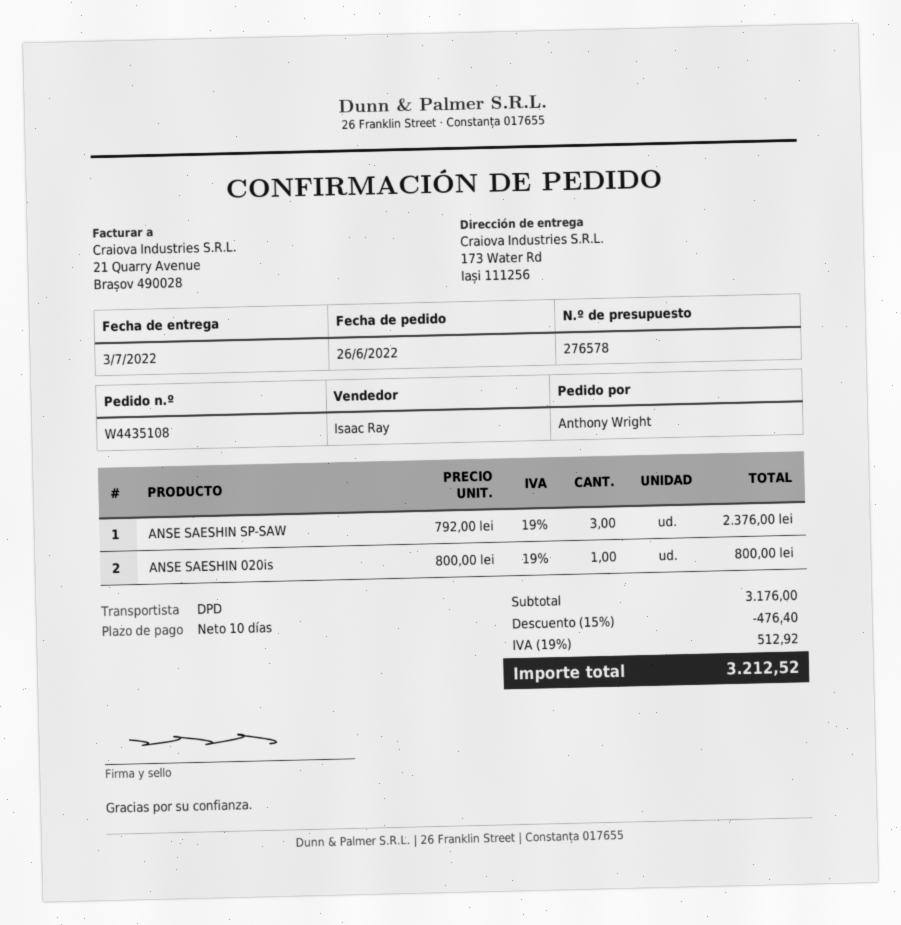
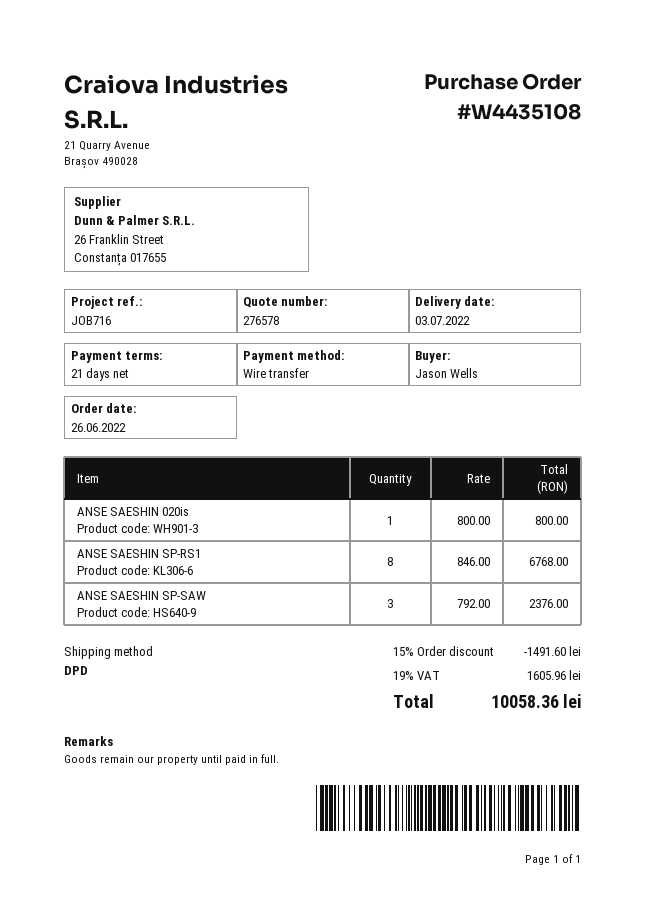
payment terms: 10 days -> 21 days
ordered by: Anthony Wright -> Jason Wells
ANSE SAESHIN SP-RS1: none -> 8 x 846.00 = 6768.00
discount: 15% = 476.40 -> 15% = 1491.60
tax: 19% = 512.92 -> 19% = 1605.96
total: 3212.52 -> 10058.36

